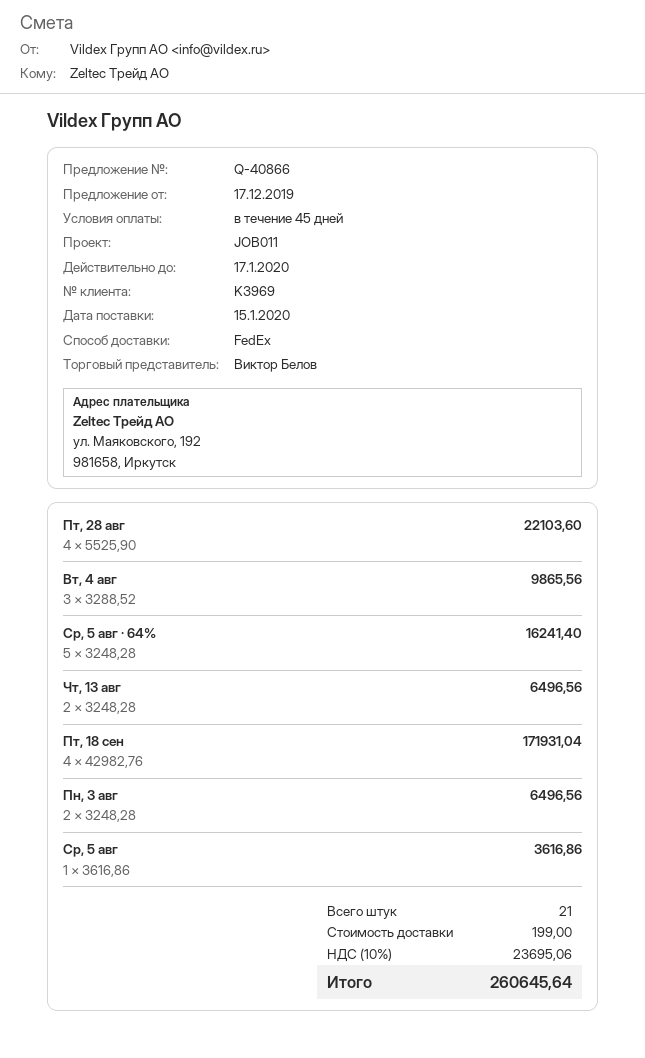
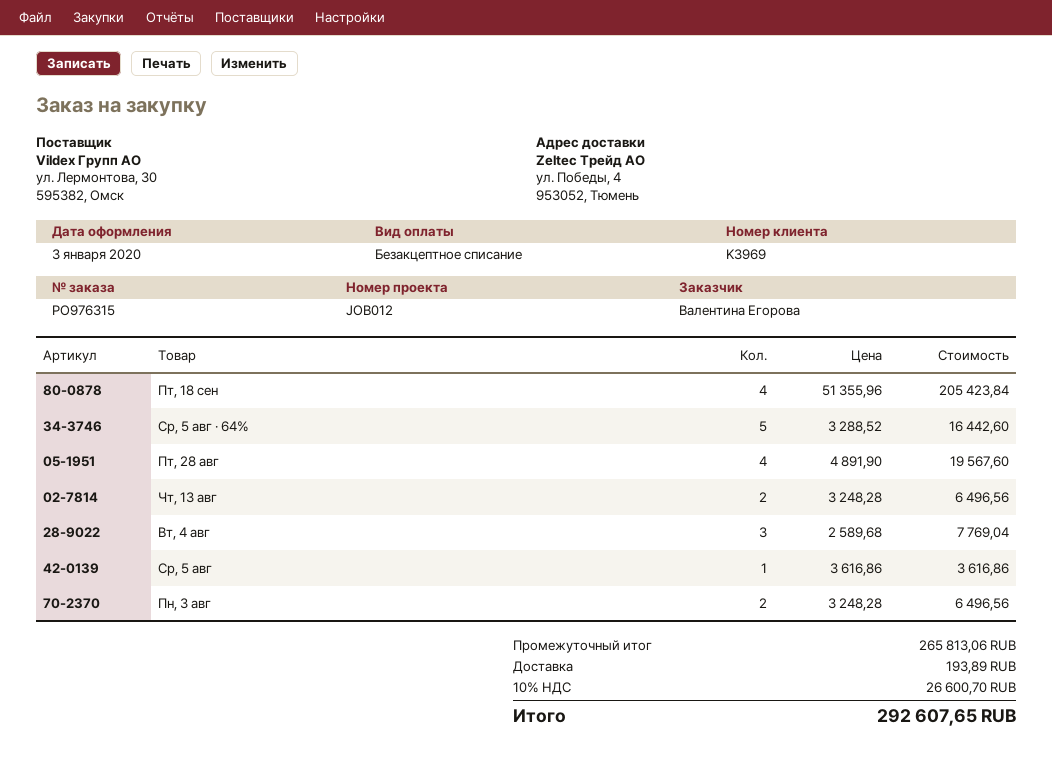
reference: JOB011 -> JOB012
Пт, 28 авг: 4 x 5525.90 = 22103.60 -> 4 x 4891.90 = 19567.60
Вт, 4 авг: 3 x 3288.52 = 9865.56 -> 3 x 2589.68 = 7769.04
Ср, 5 авг · 64%: 5 x 3248.28 = 16241.40 -> 5 x 3288.52 = 16442.60
Пт, 18 сен: 4 x 42982.76 = 171931.04 -> 4 x 51355.96 = 205423.84
shipping: 199.00 -> 193.89
tax: 10% = 23695.06 -> 10% = 26600.70
total: 260645.64 -> 292607.65

